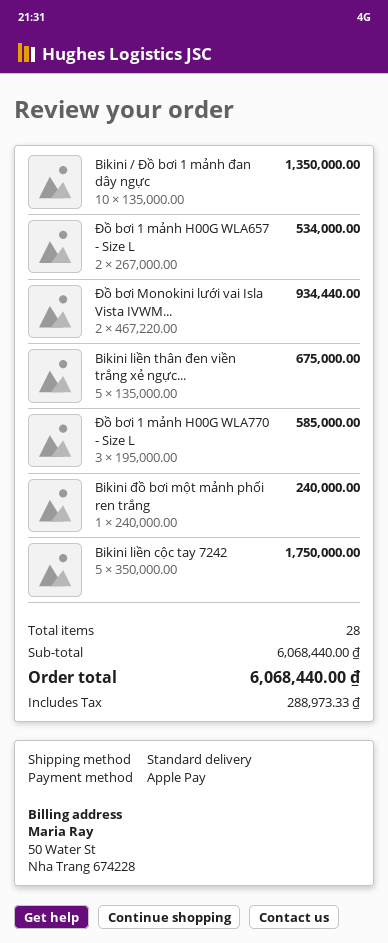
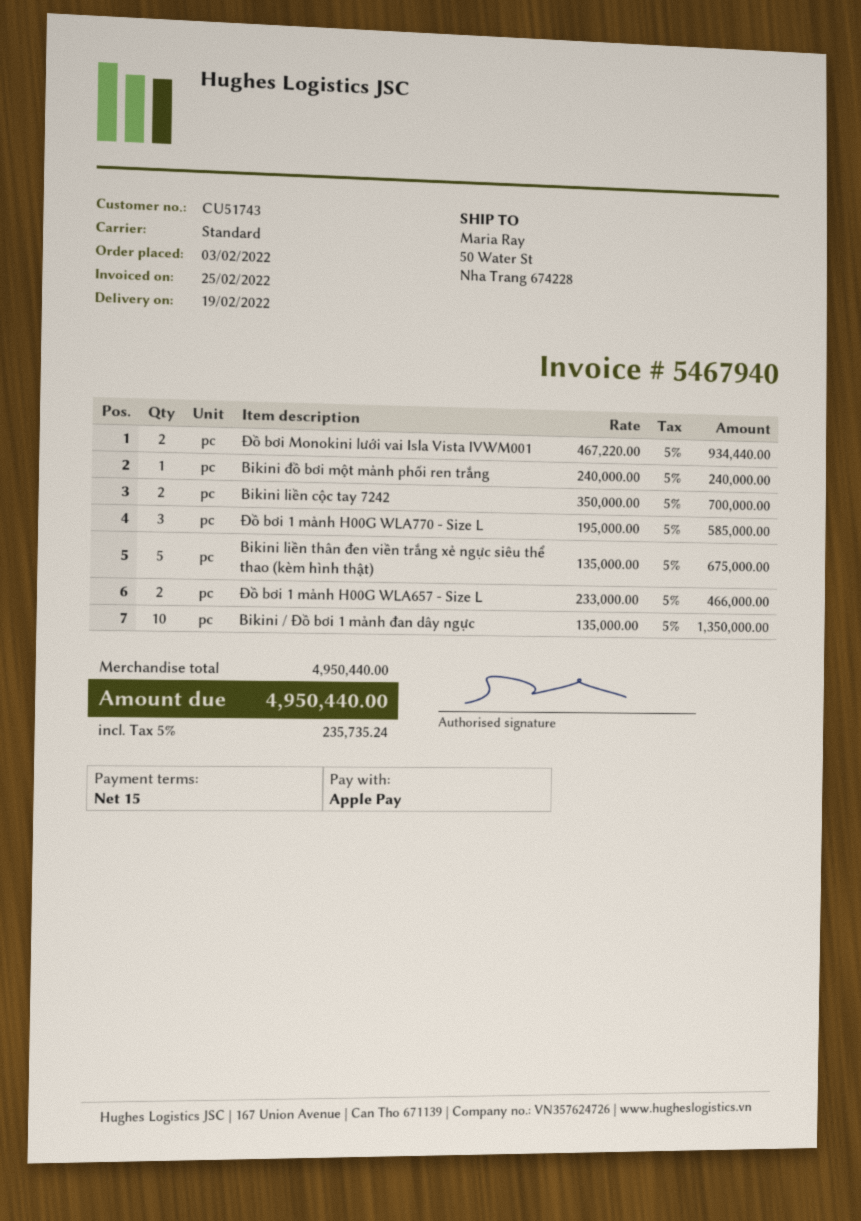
Đồ bơi 1 mảnh H00G WLA657 - Size L: 2 x 267000.00 = 534000.00 -> 2 x 233000.00 = 466000.00
Bikini liền cộc tay 7242: 5 x 350000.00 = 1750000.00 -> 2 x 350000.00 = 700000.00
subtotal: 6068440.00 -> 4950440.00
tax: 288973.33 -> 235735.24
total: 6068440.00 -> 4950440.00

